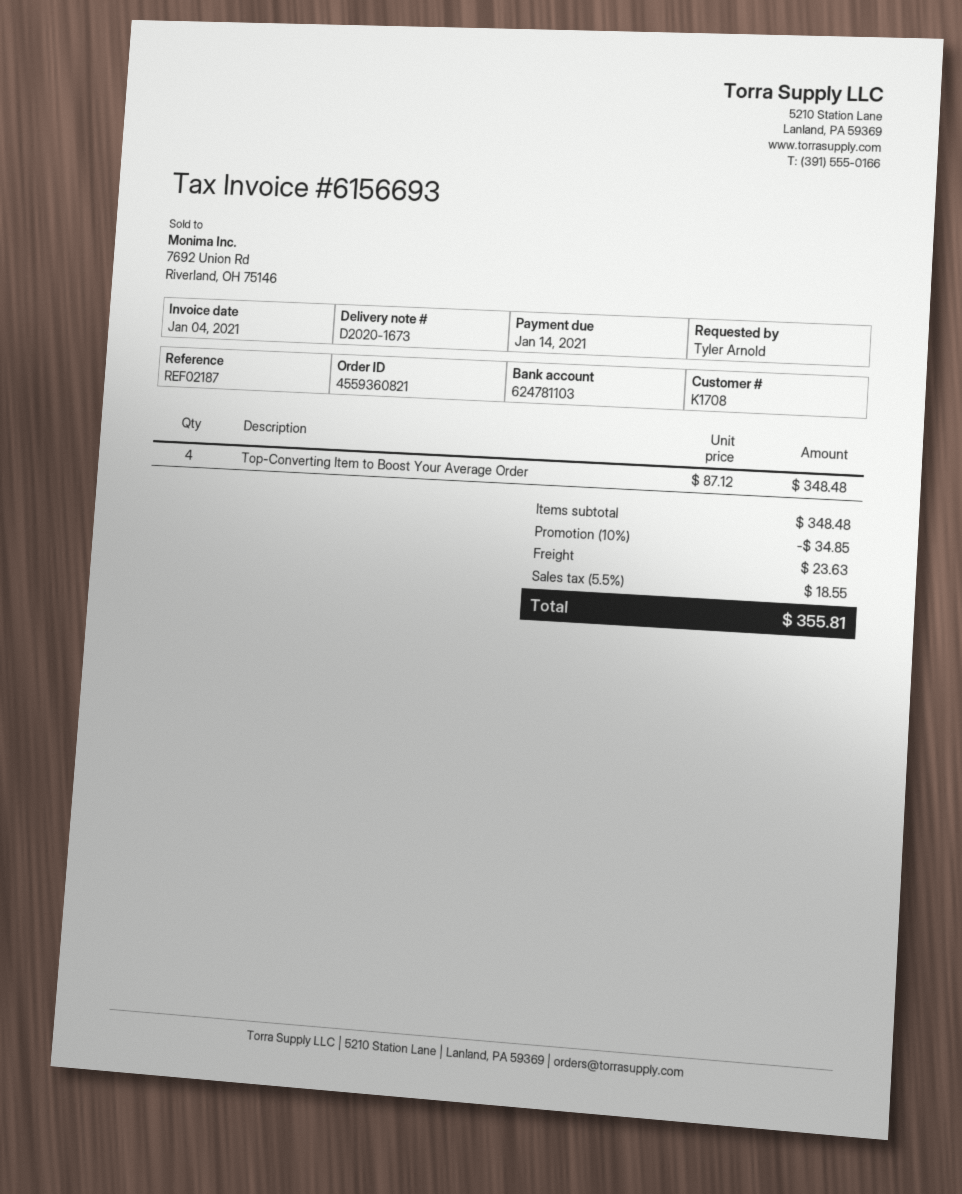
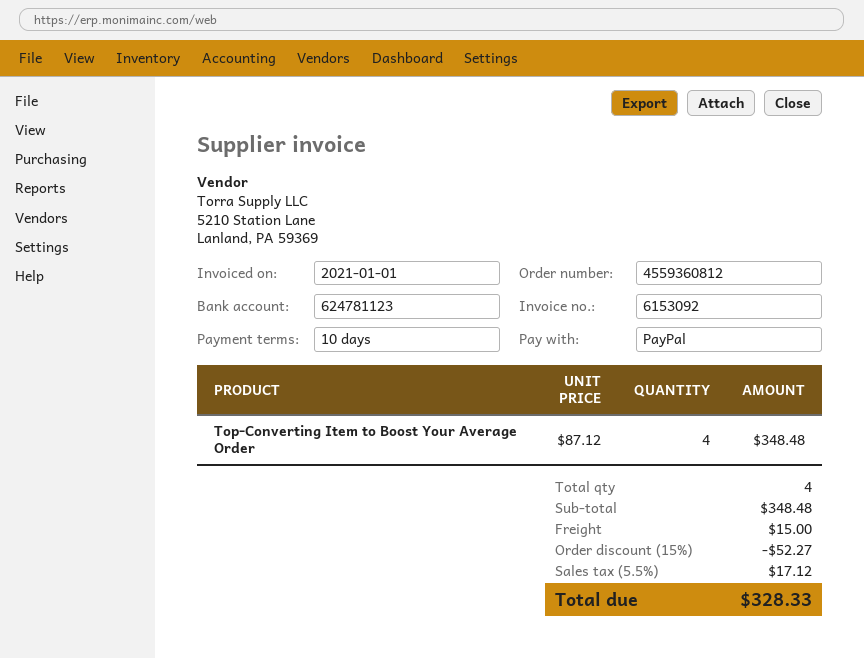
order number: 4559360821 -> 4559360812
invoice number: 6156693 -> 6153092
invoice date: 2021-01-04 -> 2021-01-01
bank account: 624781103 -> 624781123
discount: 10% = 34.85 -> 15% = 52.27
shipping: 23.63 -> 15.00
tax: 5.5% = 18.55 -> 5.5% = 17.12
total: 355.81 -> 328.33

